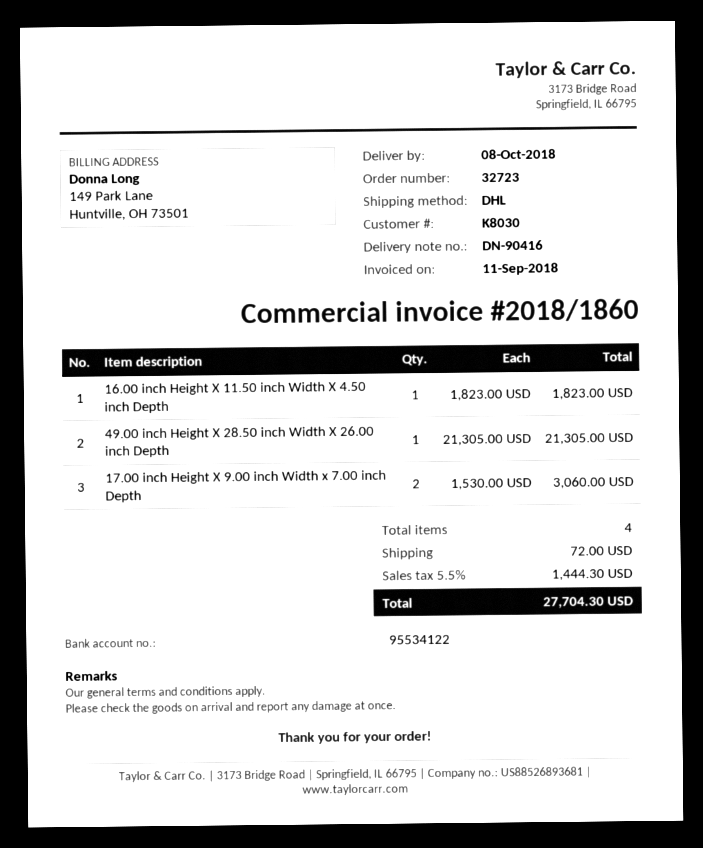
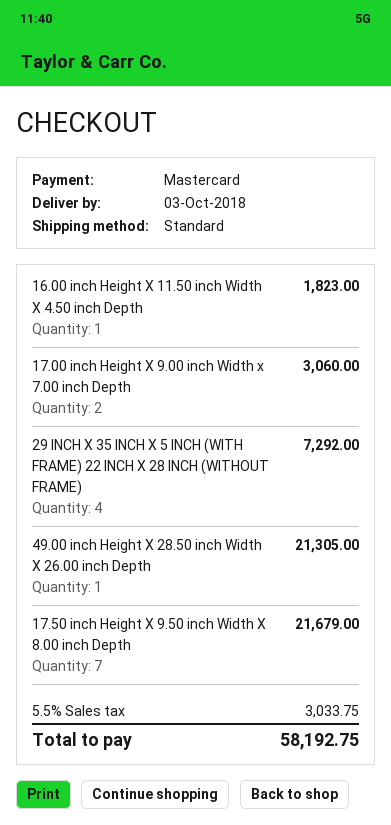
delivery date: 2018-10-08 -> 2018-10-03
shipping method: DHL -> standard
29 INCH X 35 INCH X 5 INCH (WITH FRAME) 22 INCH X 28 INCH (WITHOUT FRAME): none -> 4 for 7292.00
17.50 inch Height X 9.50 inch Width X 8.00 inch Depth: none -> 7 for 21679.00
shipping: 72.00 -> none
tax: 5.5% = 1444.30 -> 5.5% = 3033.75
total: 27704.30 -> 58192.75

